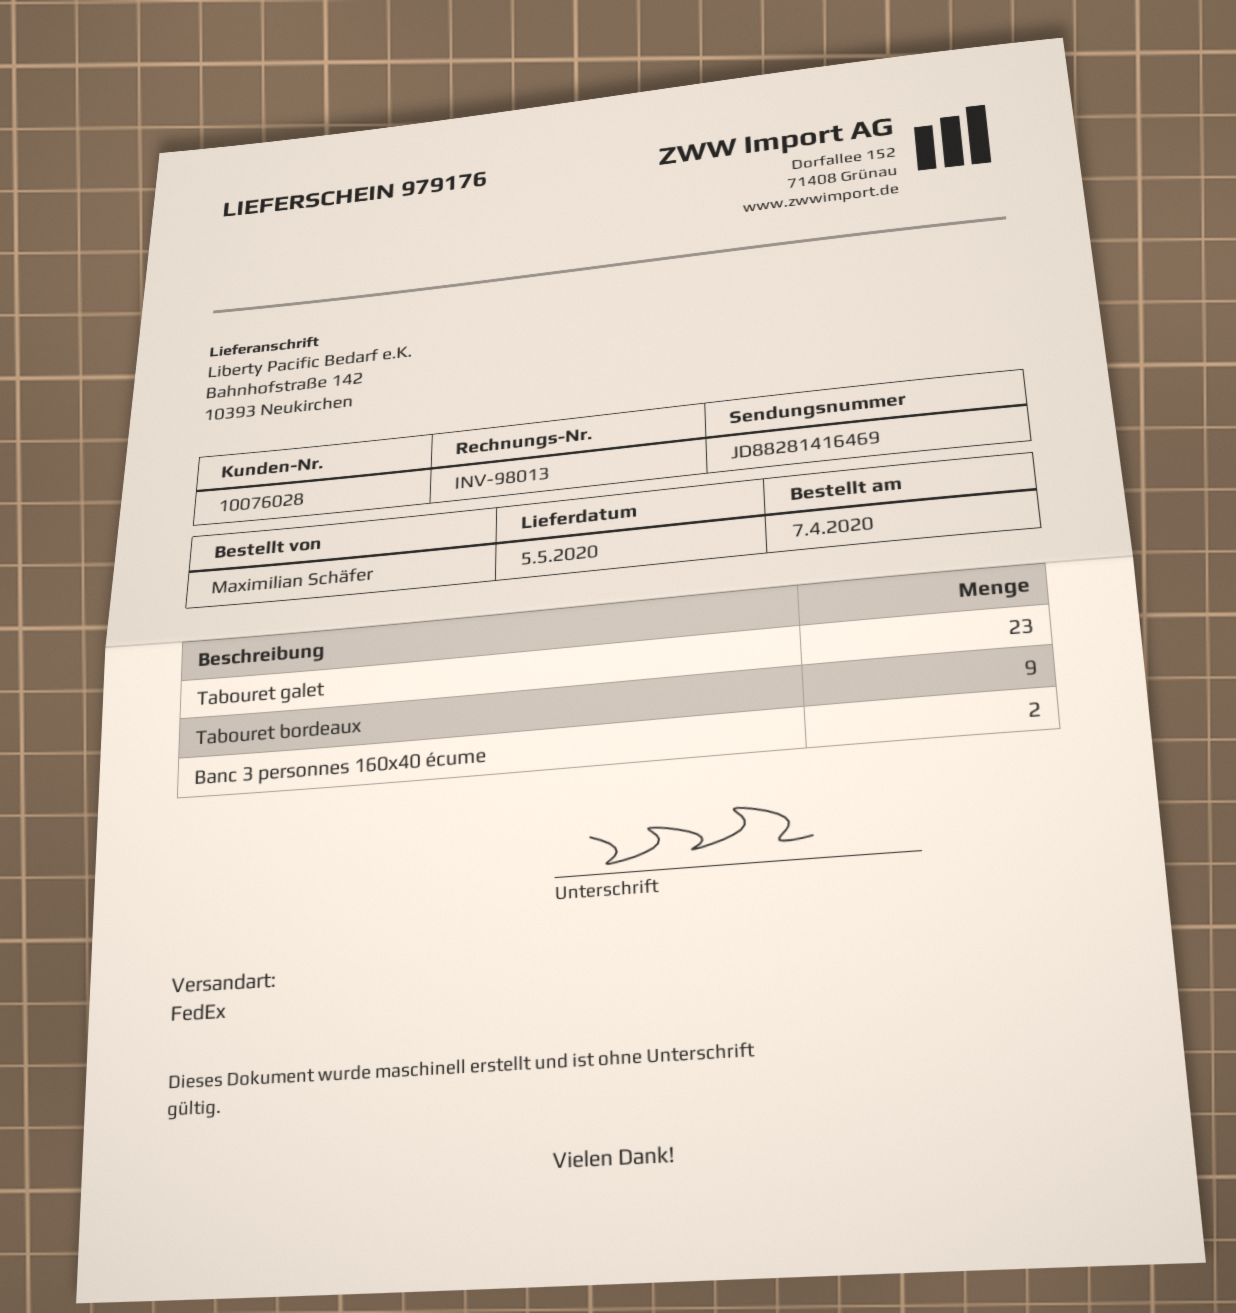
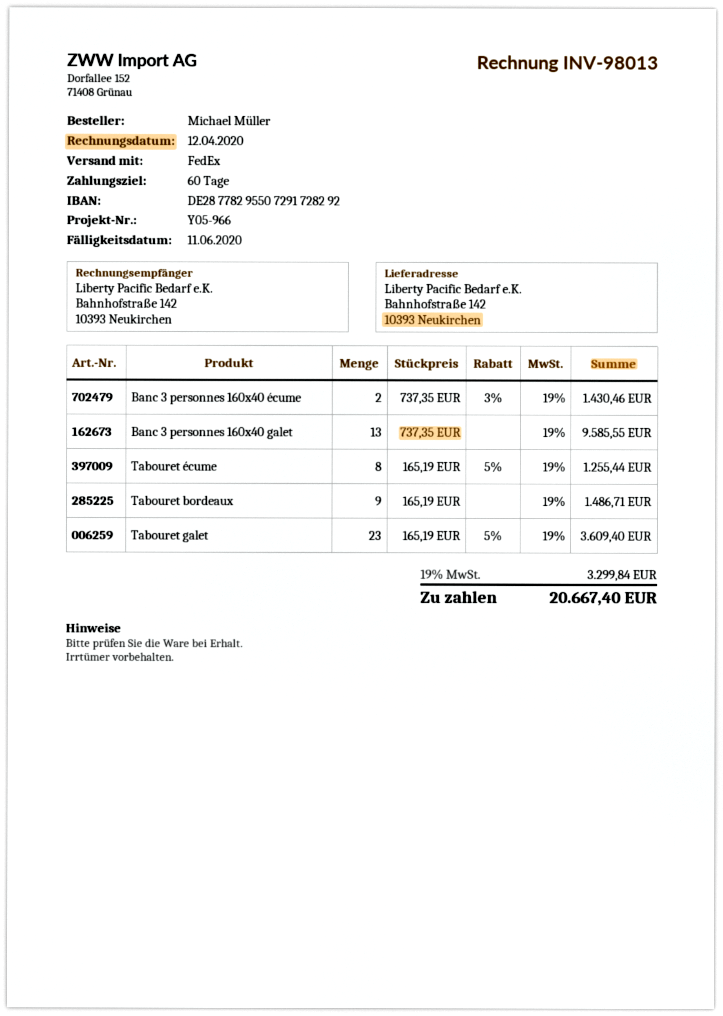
ordered by: Maximilian Schäfer -> Michael Müller
Banc 3 personnes 160x40 galet: none -> 13
Tabouret écume: none -> 8

